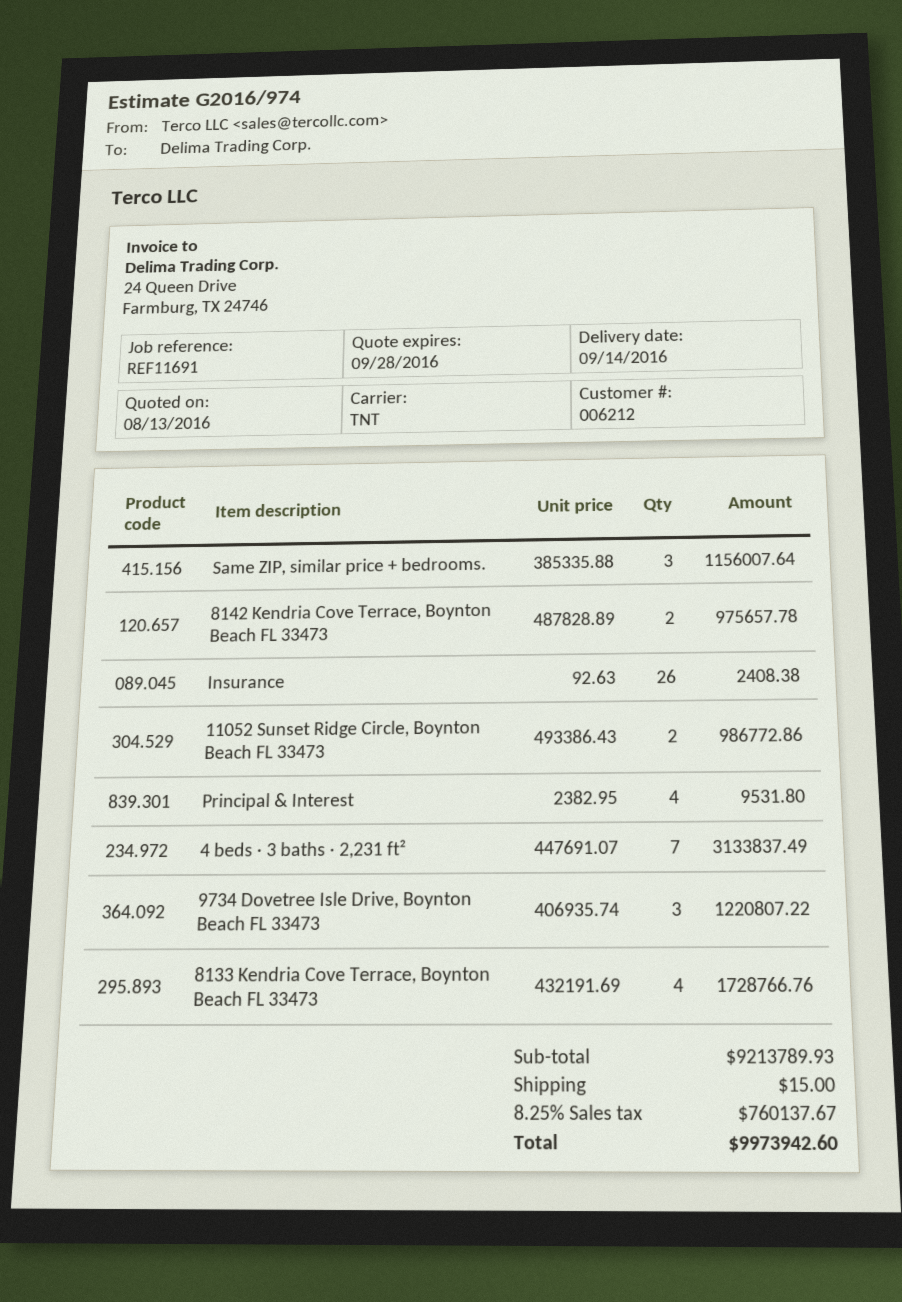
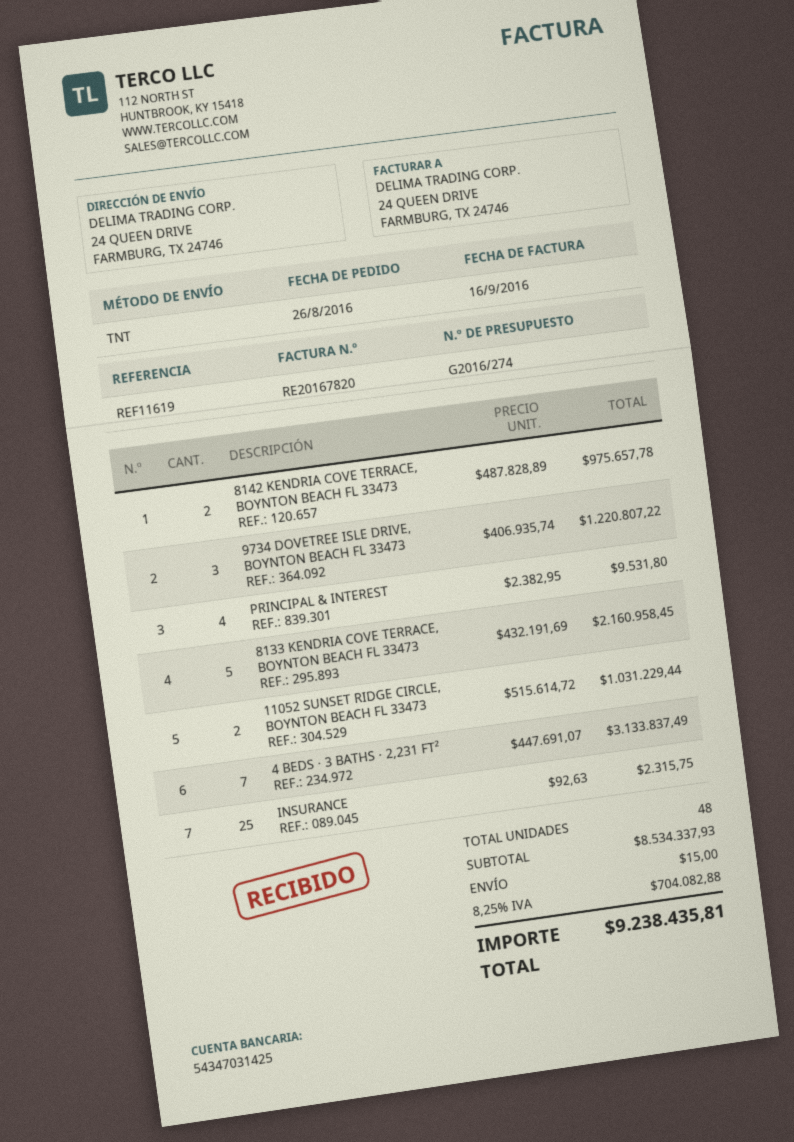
quote number: G2016/974 -> G2016/274
reference: REF11691 -> REF11619
Same ZIP, similar price + bedrooms.: 3 x 385335.88 = 1156007.64 -> none
Insurance: 26 x 92.63 = 2408.38 -> 25 x 92.63 = 2315.75
11052 Sunset Ridge Circle, Boynton Beach FL 33473: 2 x 493386.43 = 986772.86 -> 2 x 515614.72 = 1031229.44
8133 Kendria Cove Terrace, Boynton Beach FL 33473: 4 x 432191.69 = 1728766.76 -> 5 x 432191.69 = 2160958.45
subtotal: 9213789.93 -> 8534337.93
tax: 8.25% = 760137.67 -> 8.25% = 704082.88
total: 9973942.60 -> 9238435.81

